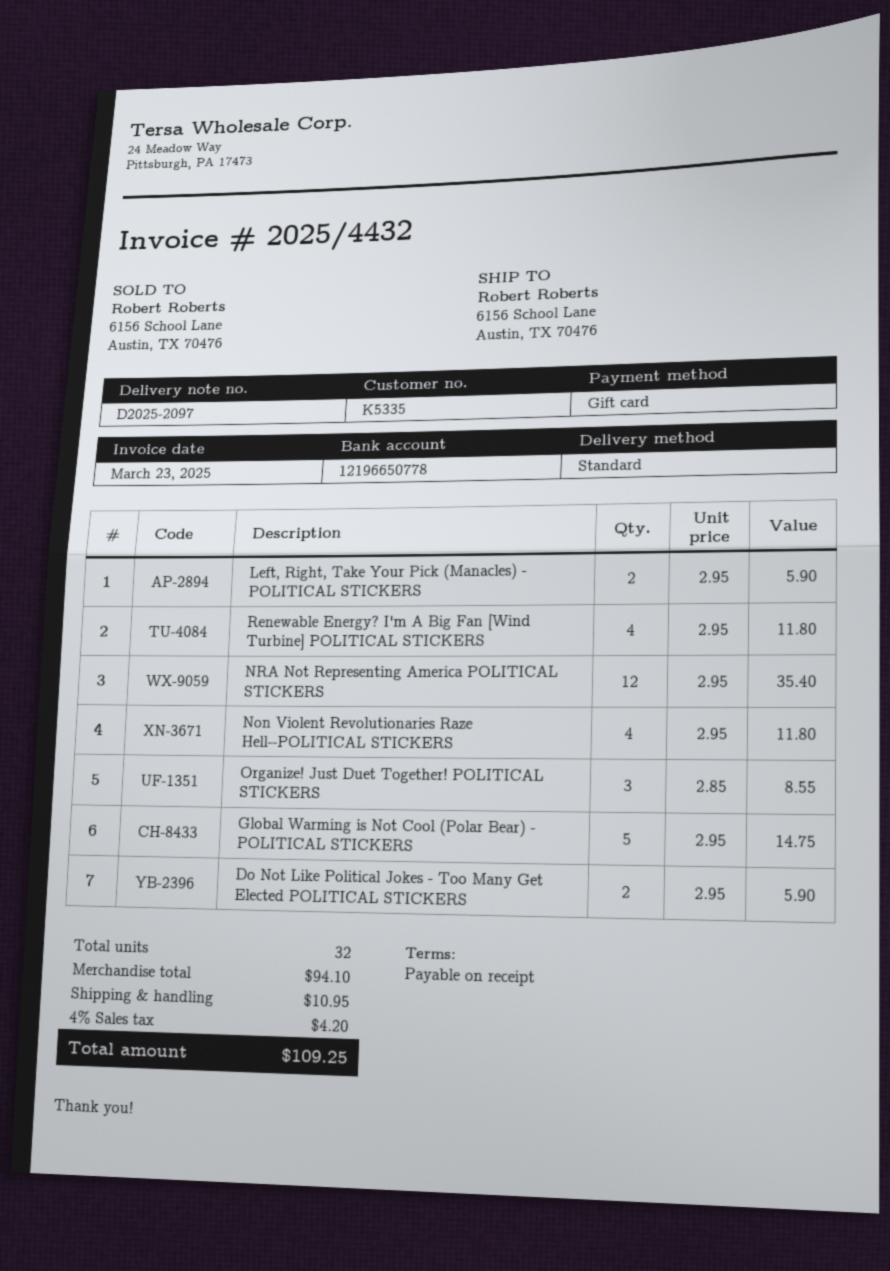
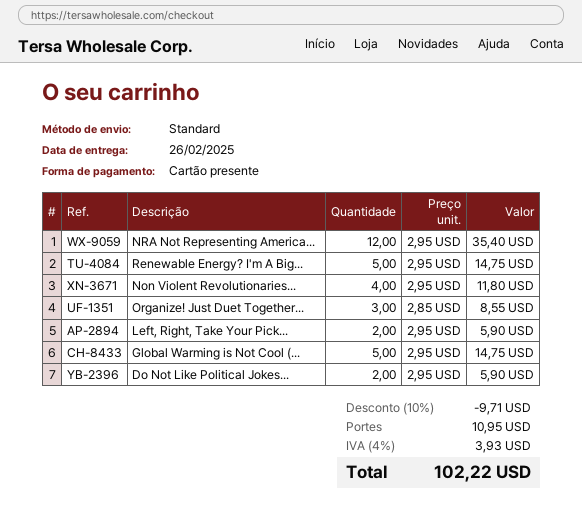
Renewable Energy? I'm A Big Fan [Wind Turbine] POLITICAL STICKERS: 4 x 2.95 = 11.80 -> 5 x 2.95 = 14.75
discount: none -> 10% = 9.71
tax: 4% = 4.20 -> 4% = 3.93
total: 109.25 -> 102.22

